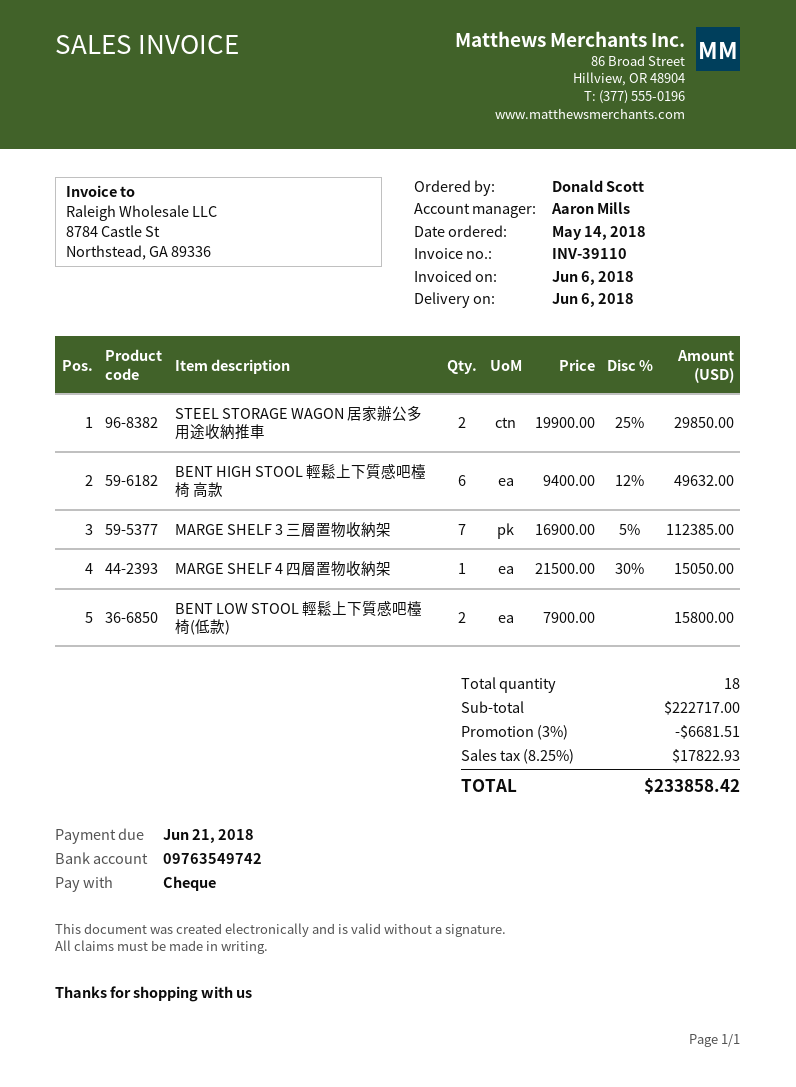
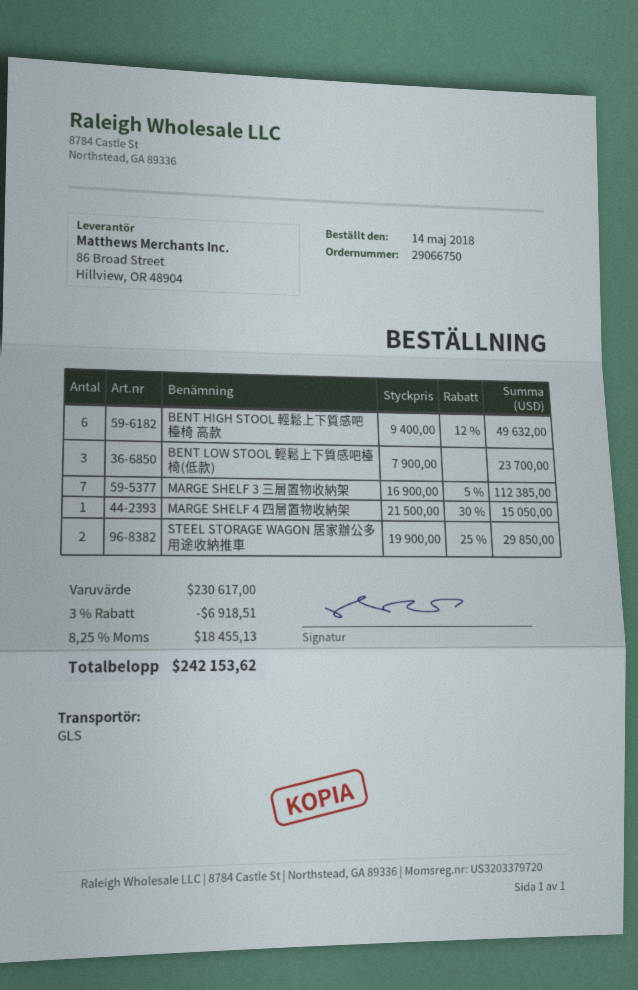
BENT LOW STOOL 輕鬆上下質感吧檯椅(低款): 2 x 7900.00 = 15800.00 -> 3 x 7900.00 = 23700.00
subtotal: 222717.00 -> 230617.00
discount: 3% = 6681.51 -> 3% = 6918.51
tax: 8.25% = 17822.93 -> 8.25% = 18455.13
total: 233858.42 -> 242153.62

